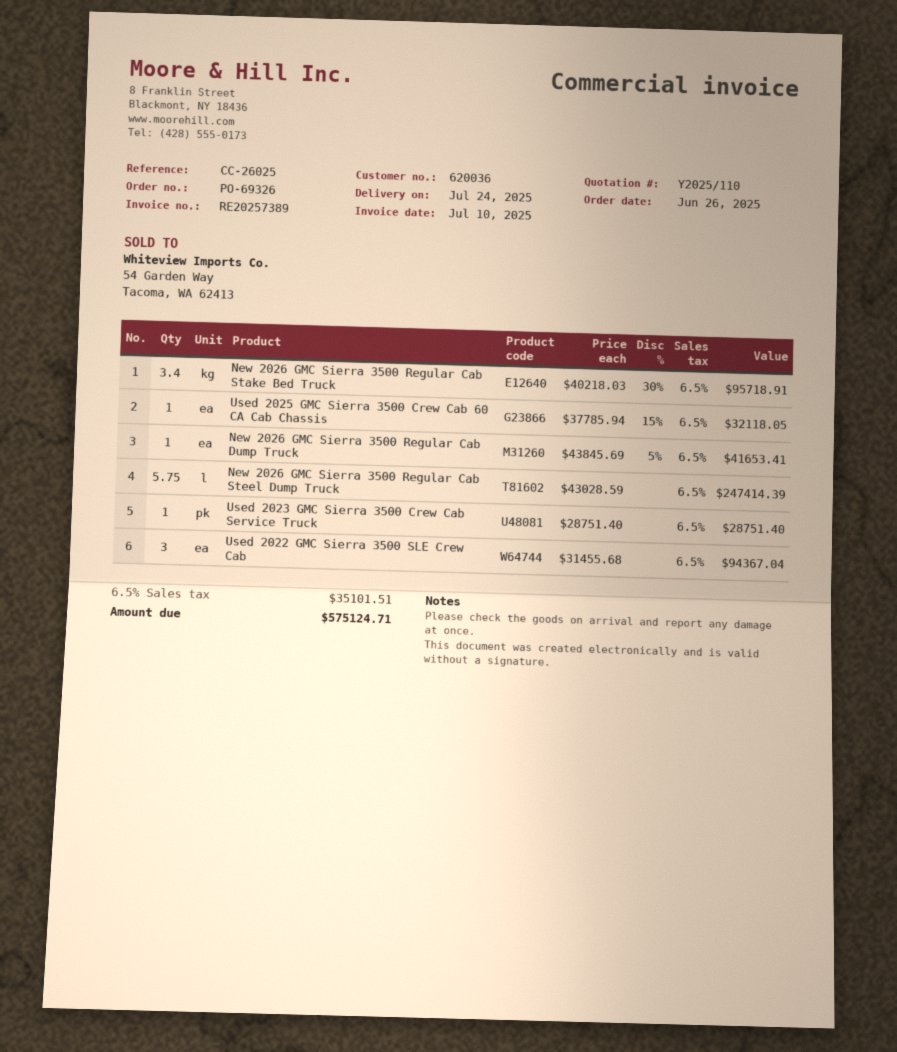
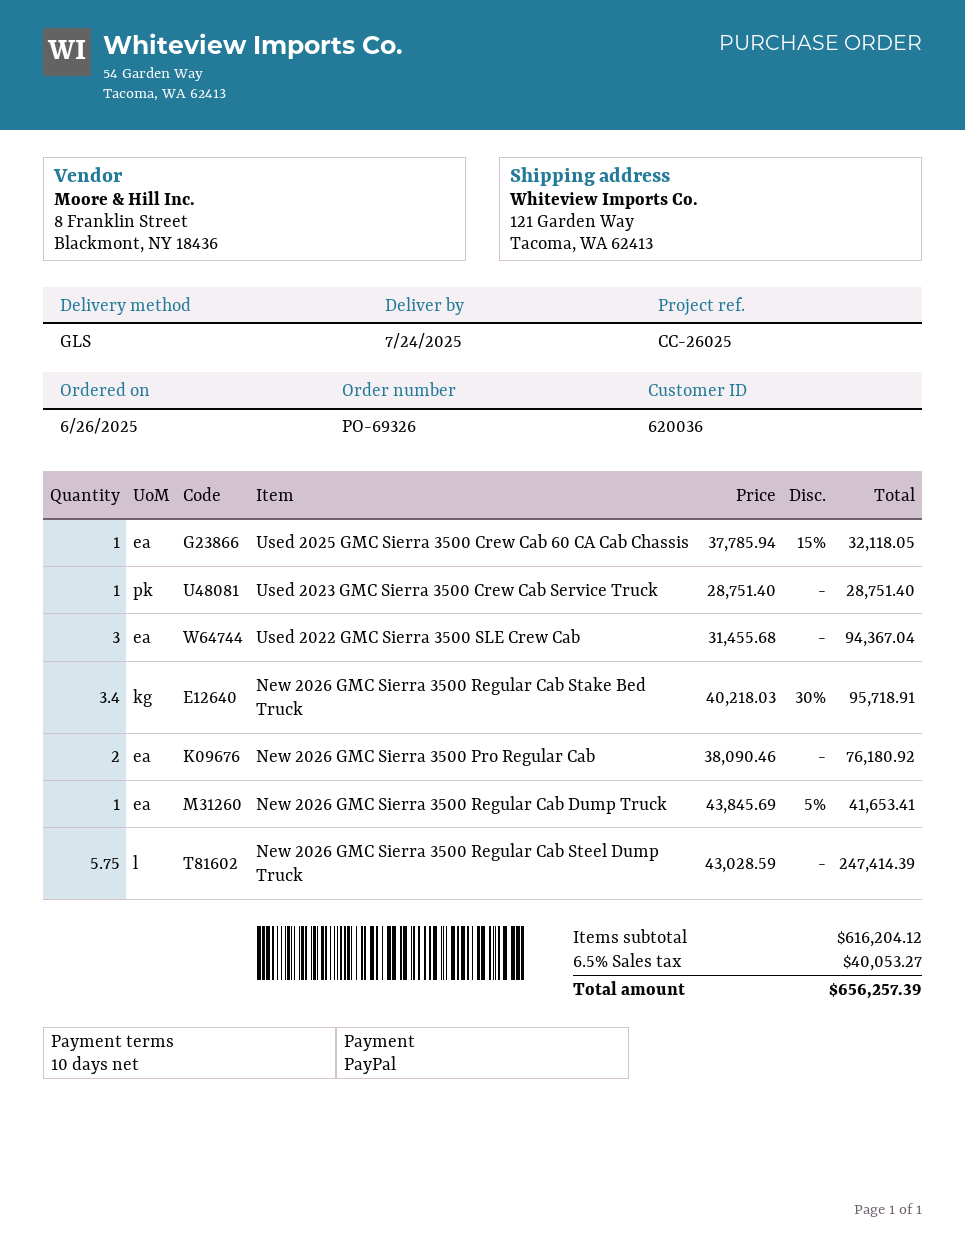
New 2026 GMC Sierra 3500 Pro Regular Cab: none -> 2 x 38090.46 = 76180.92
tax: 6.5% = 35101.51 -> 6.5% = 40053.27
total: 575124.71 -> 656257.39

